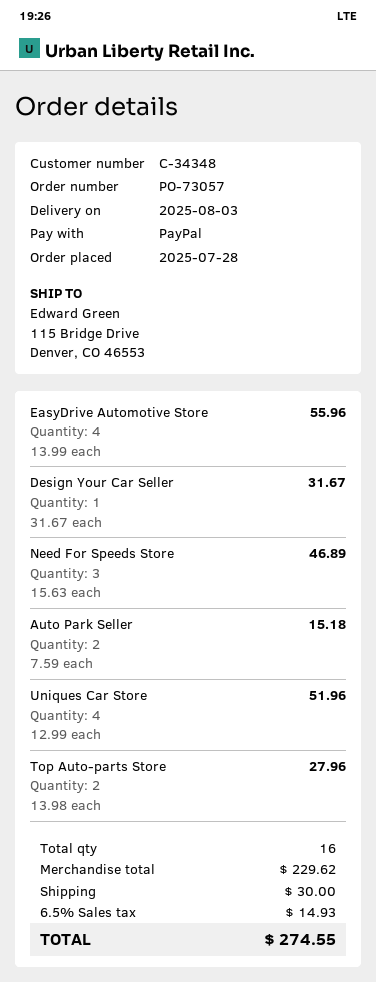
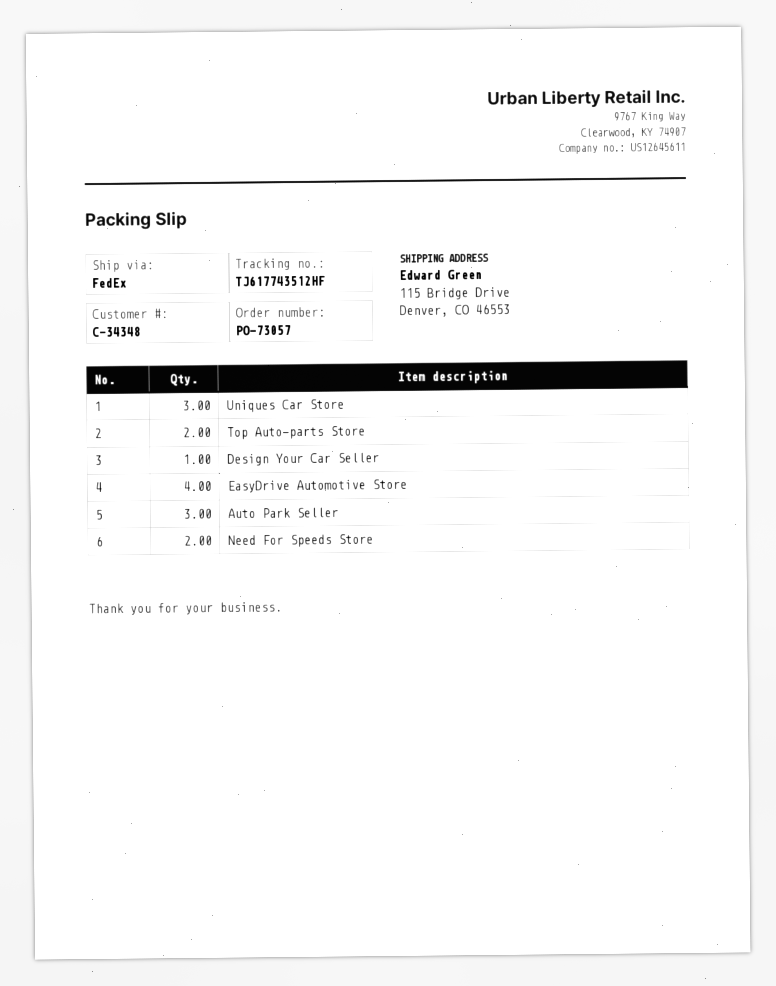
Need For Speeds Store: 3 -> 2
Auto Park Seller: 2 -> 3
Uniques Car Store: 4 -> 3

